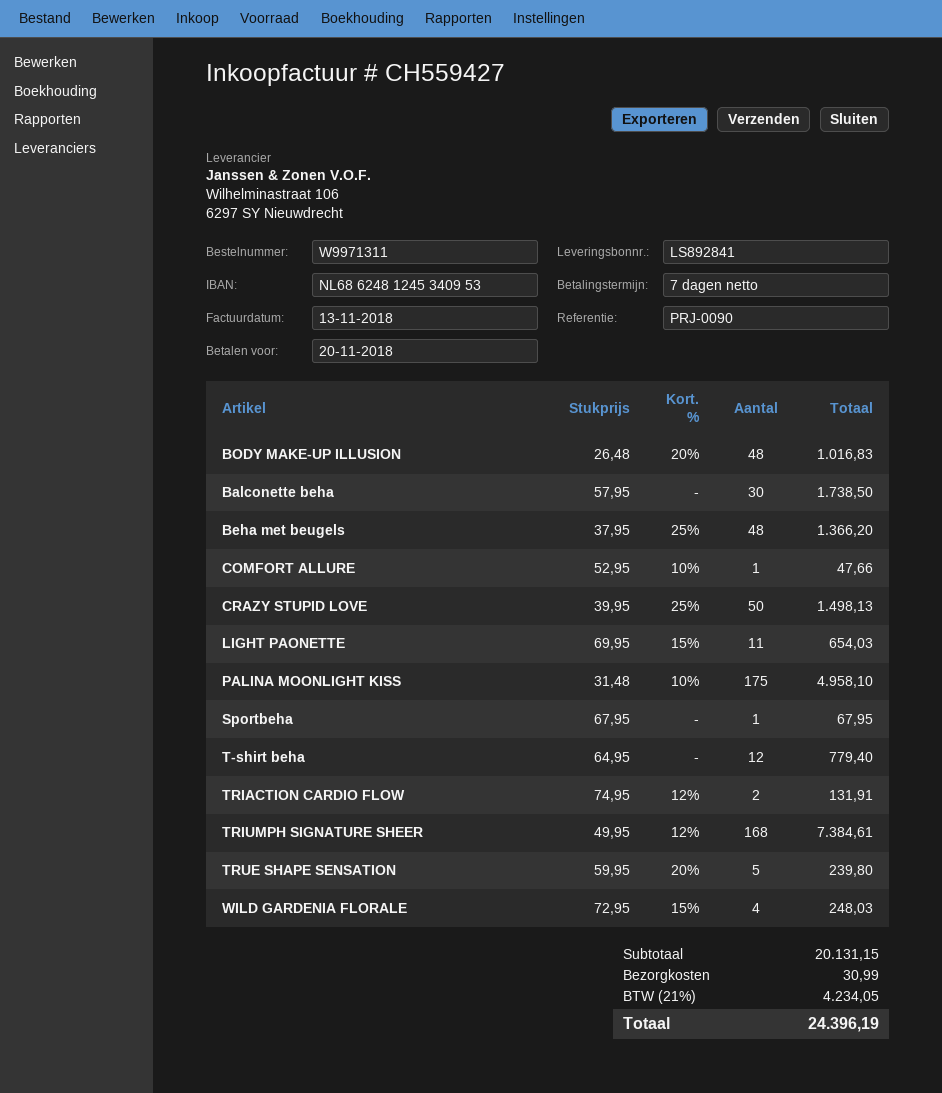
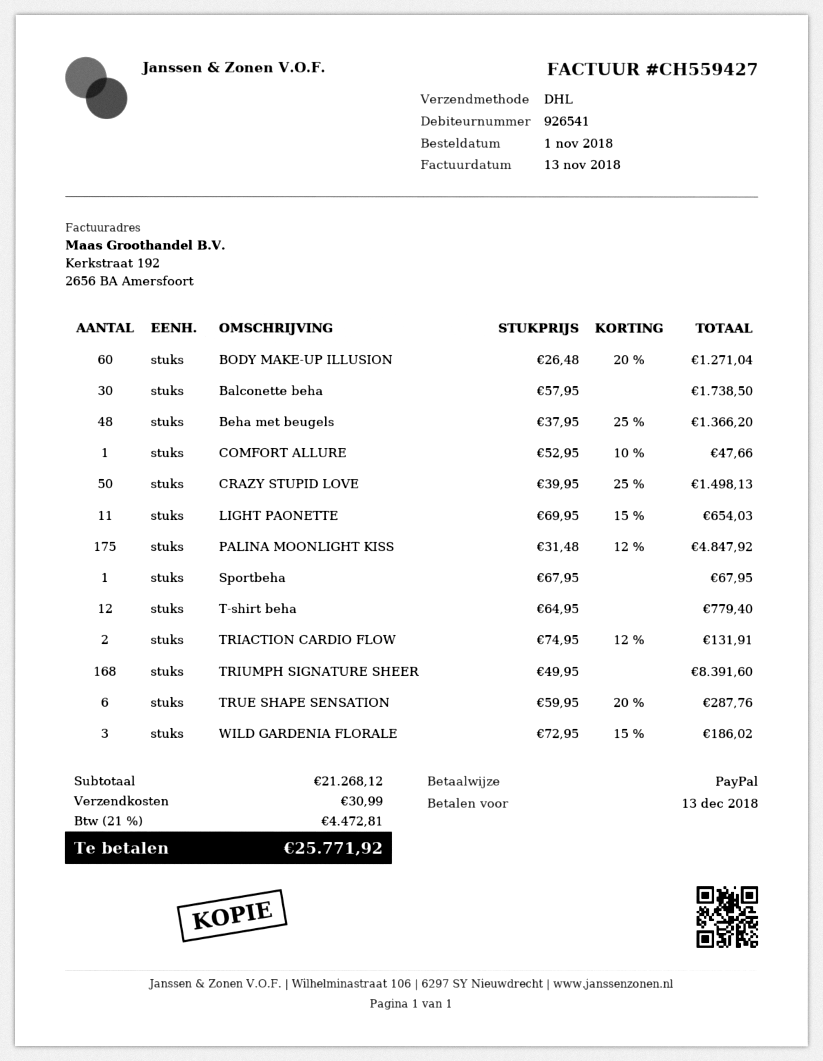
due date: 2018-11-20 -> 2018-12-13
BODY MAKE-UP ILLUSION: 48 x 26.48 - 20% = 1016.83 -> 60 x 26.48 - 20% = 1271.04
PALINA MOONLIGHT KISS: 175 x 31.48 - 10% = 4958.10 -> 175 x 31.48 - 12% = 4847.92
TRIUMPH SIGNATURE SHEER: 168 x 49.95 - 12% = 7384.61 -> 168 x 49.95 = 8391.60
TRUE SHAPE SENSATION: 5 x 59.95 - 20% = 239.80 -> 6 x 59.95 - 20% = 287.76
WILD GARDENIA FLORALE: 4 x 72.95 - 15% = 248.03 -> 3 x 72.95 - 15% = 186.02
subtotal: 20131.15 -> 21268.12
tax: 21% = 4234.05 -> 21% = 4472.81
total: 24396.19 -> 25771.92

